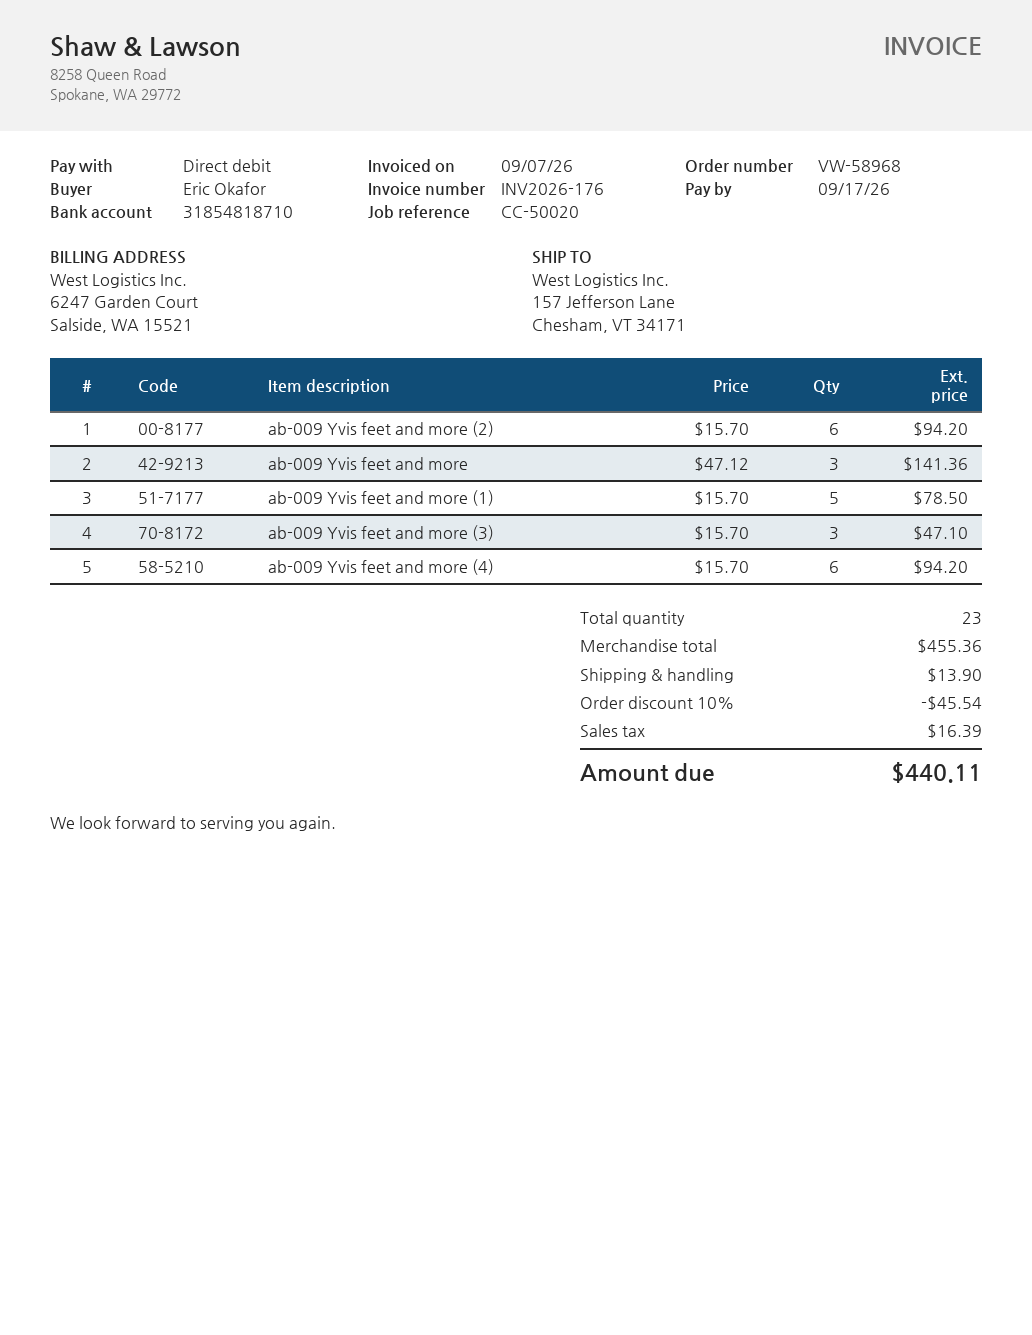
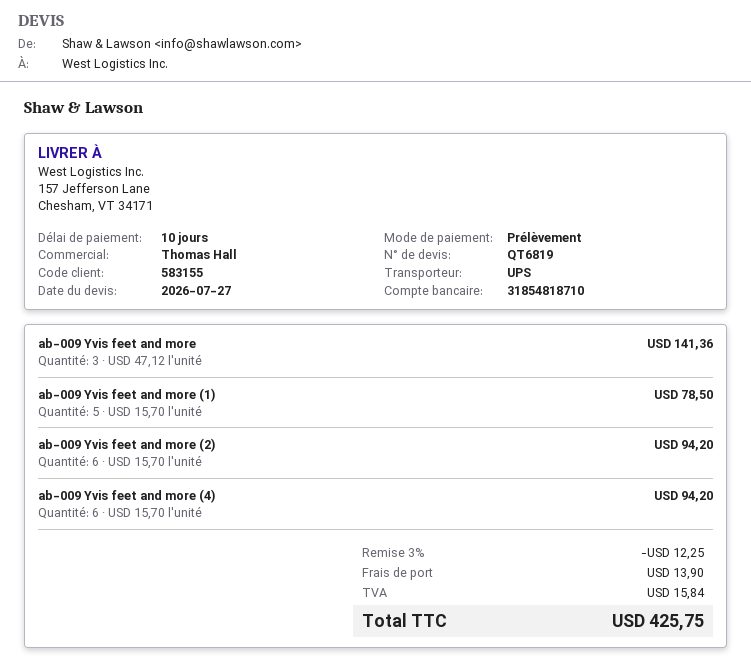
ab-009 Yvis feet and more (3): 3 x 15.70 = 47.10 -> none
discount: 10% = 45.54 -> 3% = 12.25
tax: 16.39 -> 15.84
total: 440.11 -> 425.75

